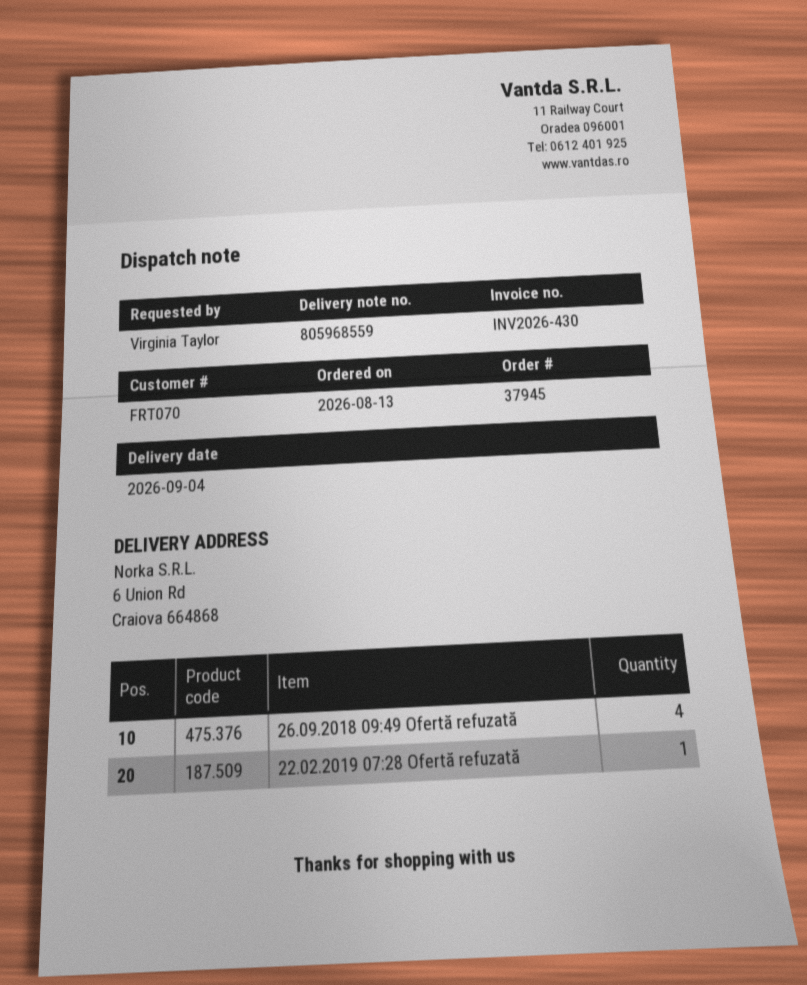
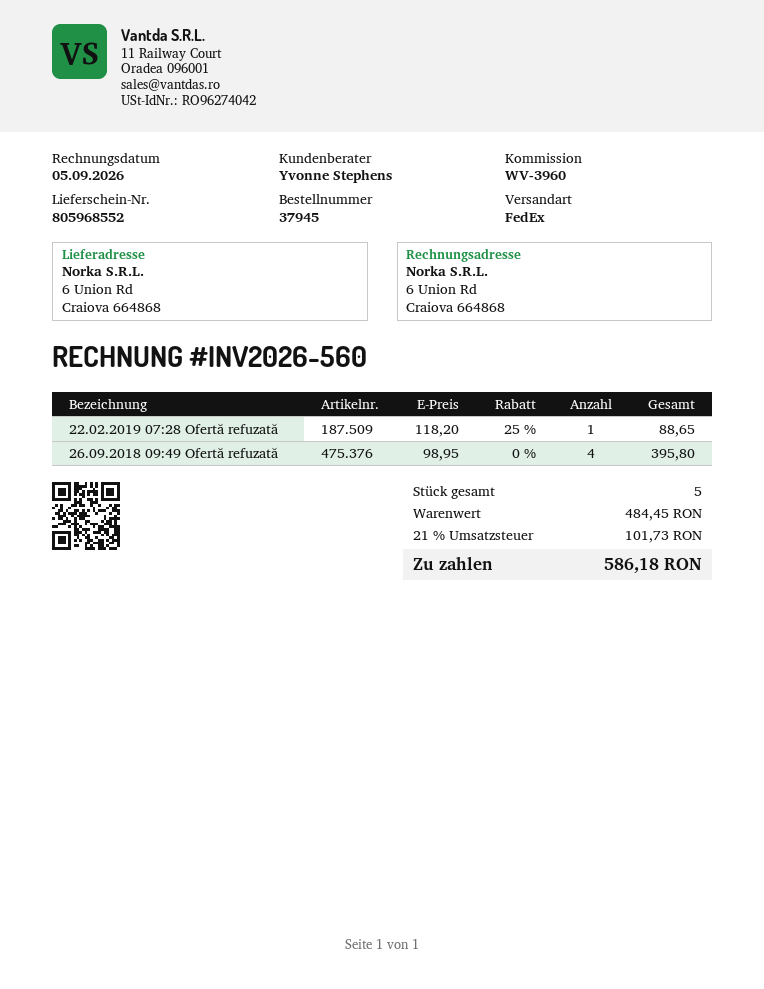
delivery note number: 805968559 -> 805968552
invoice number: INV2026-430 -> INV2026-560

